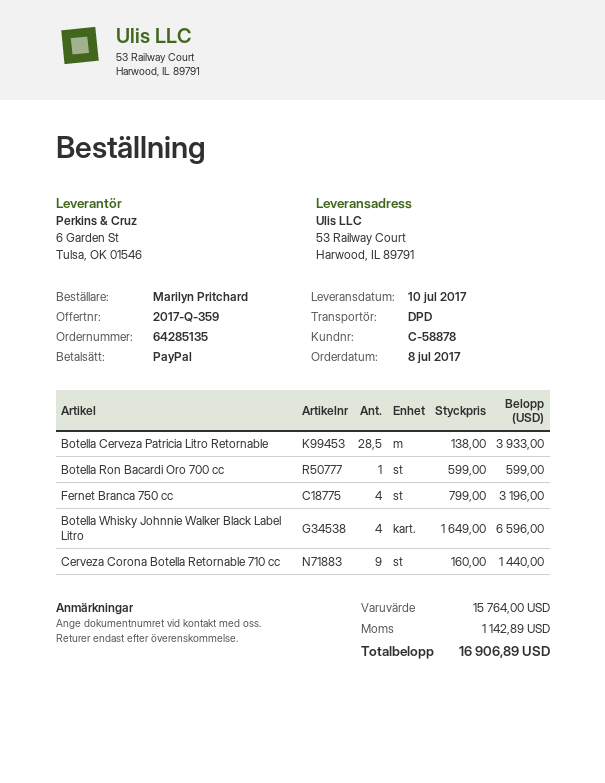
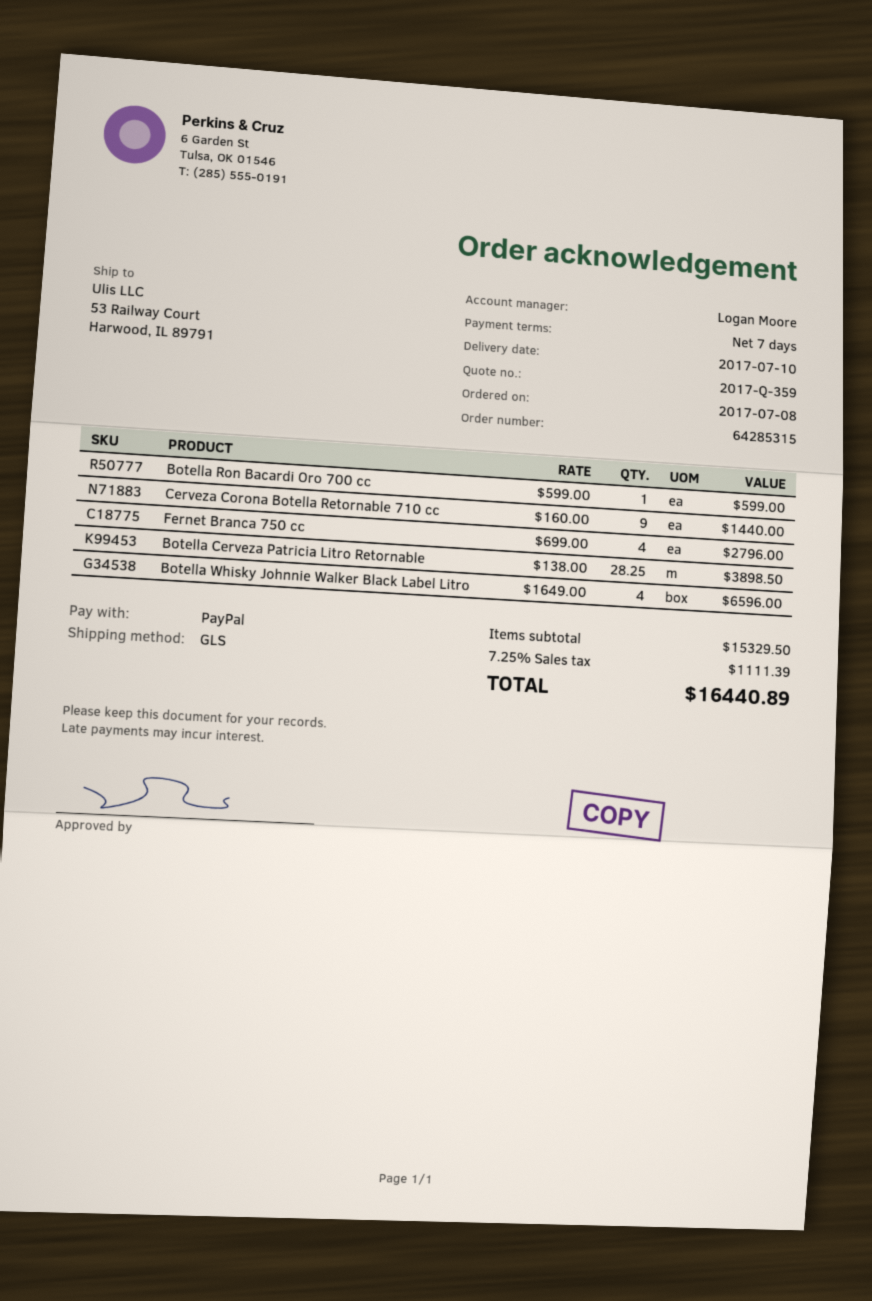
order number: 64285135 -> 64285315
shipping method: DPD -> GLS
Botella Cerveza Patricia Litro Retornable: 28.5 x 138.00 = 3933.00 -> 28.25 x 138.00 = 3898.50
Fernet Branca 750 cc: 4 x 799.00 = 3196.00 -> 4 x 699.00 = 2796.00
subtotal: 15764.00 -> 15329.50
tax: 1142.89 -> 1111.39
total: 16906.89 -> 16440.89

